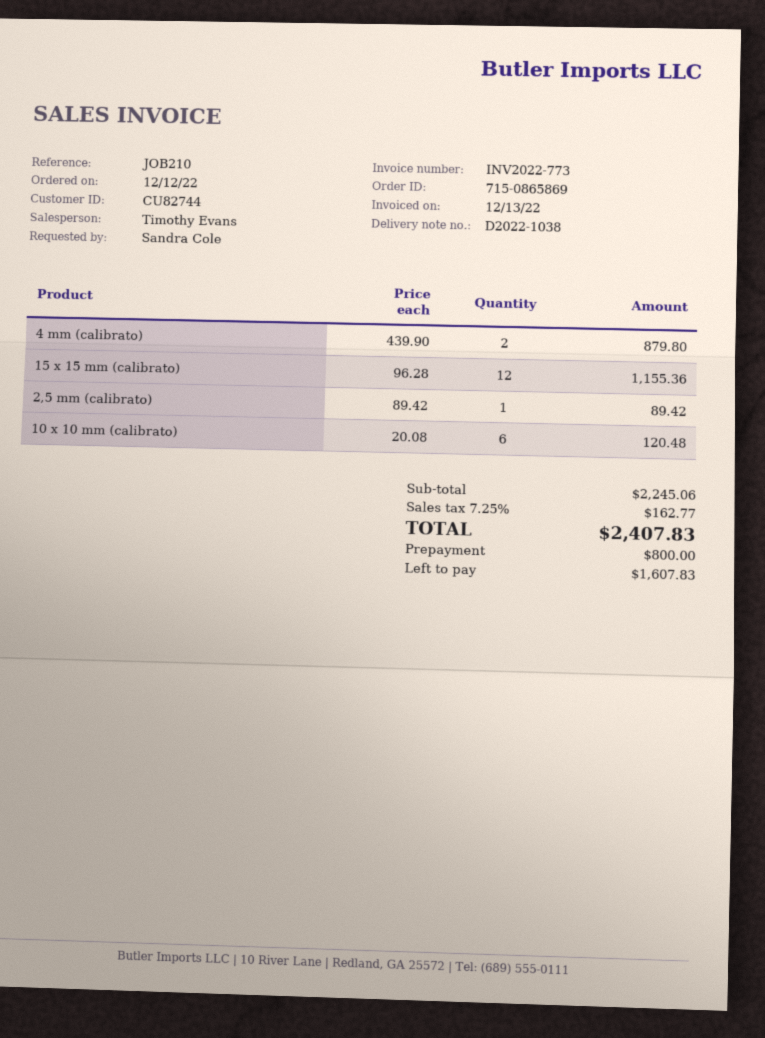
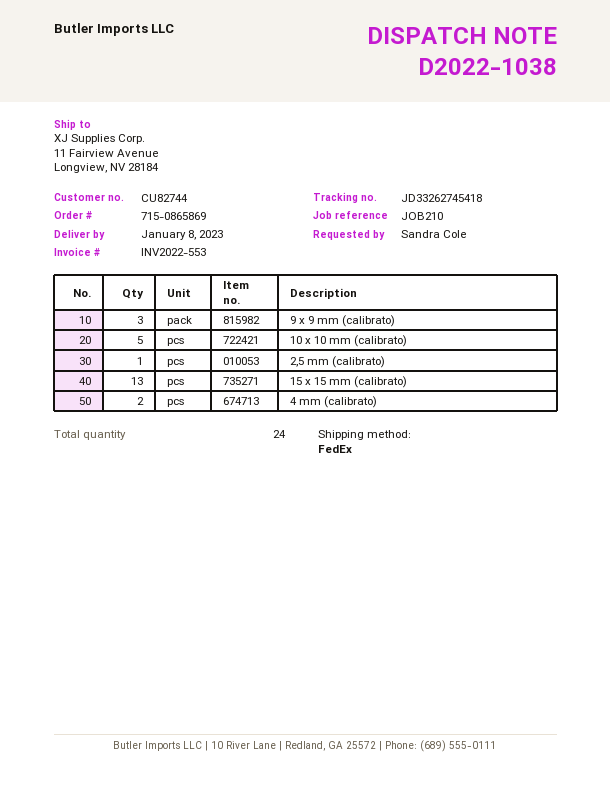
invoice number: INV2022-773 -> INV2022-553
15 x 15 mm (calibrato): 12 -> 13
10 x 10 mm (calibrato): 6 -> 5
9 x 9 mm (calibrato): none -> 3

